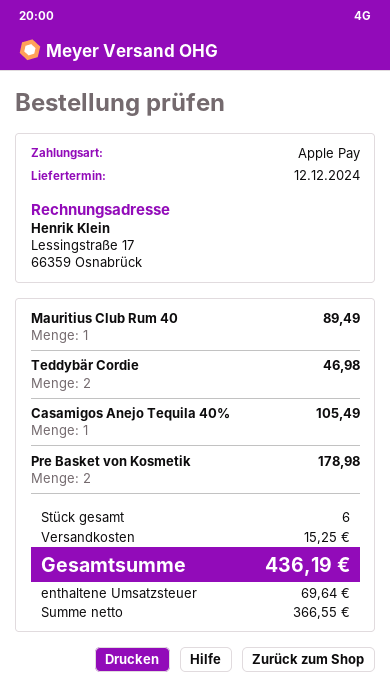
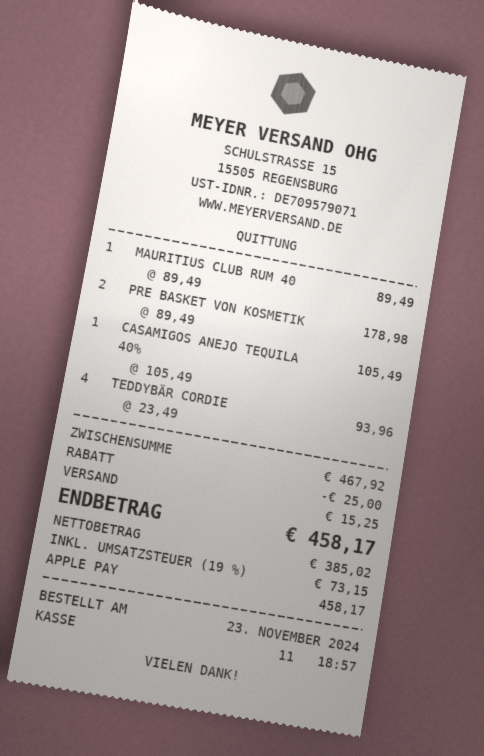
Teddybär Cordie: 2 for 46.98 -> 4 for 93.96
discount: none -> 25.00
net: 366.55 -> 385.02
tax: 69.64 -> 73.15
total: 436.19 -> 458.17

